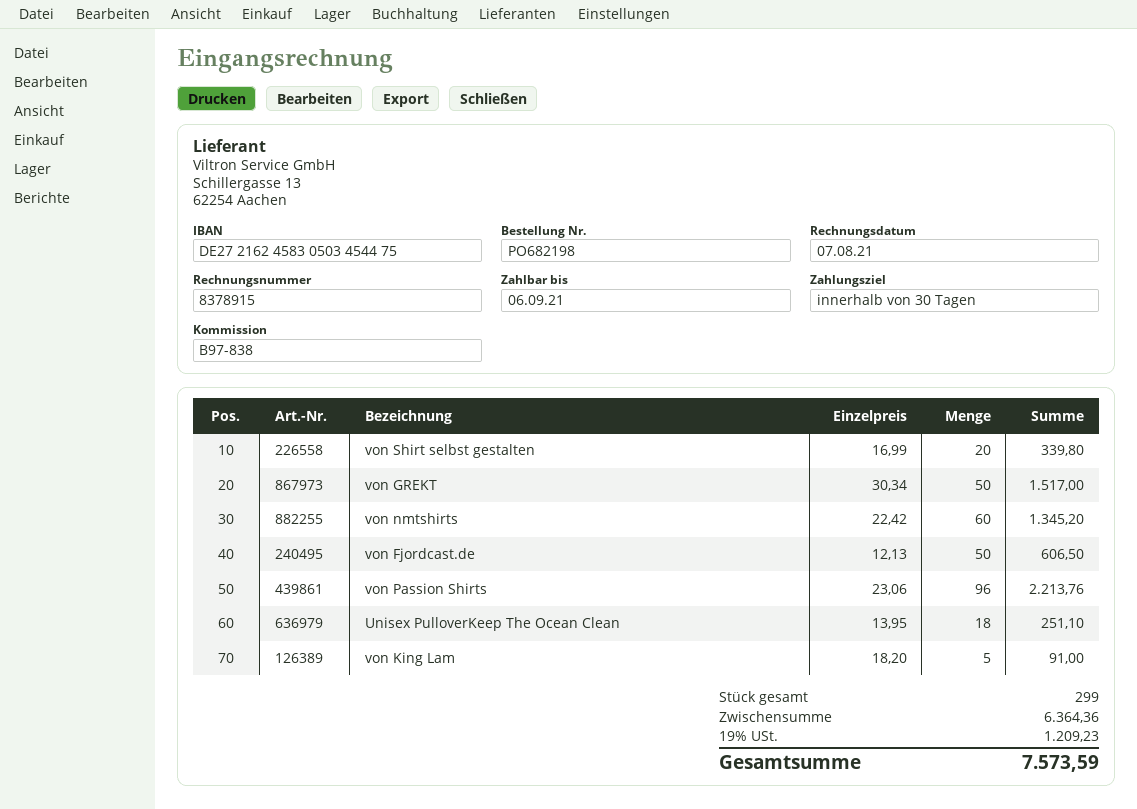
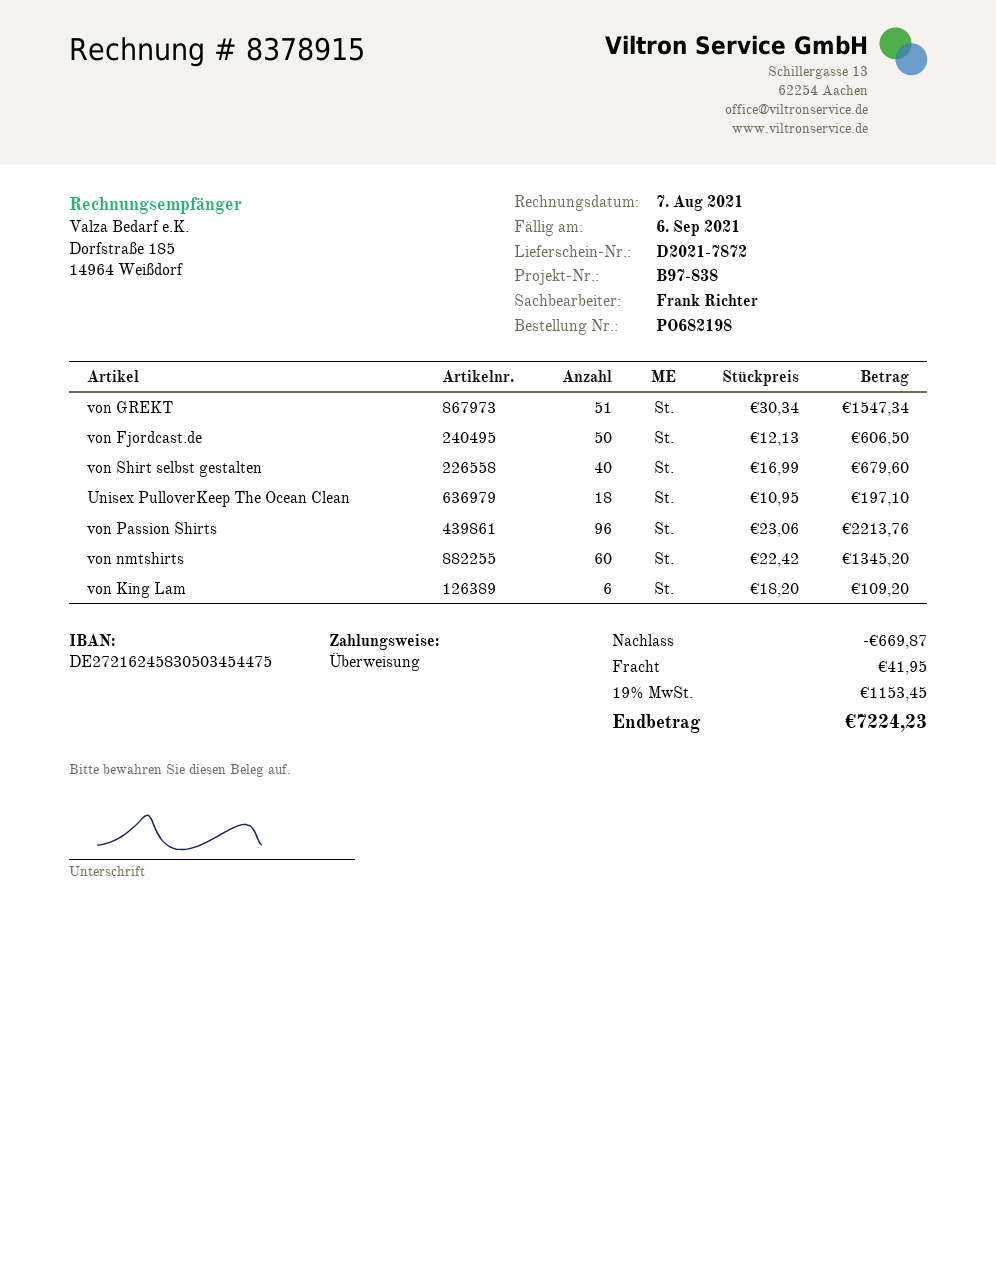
von Shirt selbst gestalten: 20 x 16.99 = 339.80 -> 40 x 16.99 = 679.60
von GREKT: 50 x 30.34 = 1517.00 -> 51 x 30.34 = 1547.34
Unisex PulloverKeep The Ocean Clean: 18 x 13.95 = 251.10 -> 18 x 10.95 = 197.10
von King Lam: 5 x 18.20 = 91.00 -> 6 x 18.20 = 109.20
discount: none -> 669.87
shipping: none -> 41.95
tax: 19% = 1209.23 -> 19% = 1153.45
total: 7573.59 -> 7224.23

